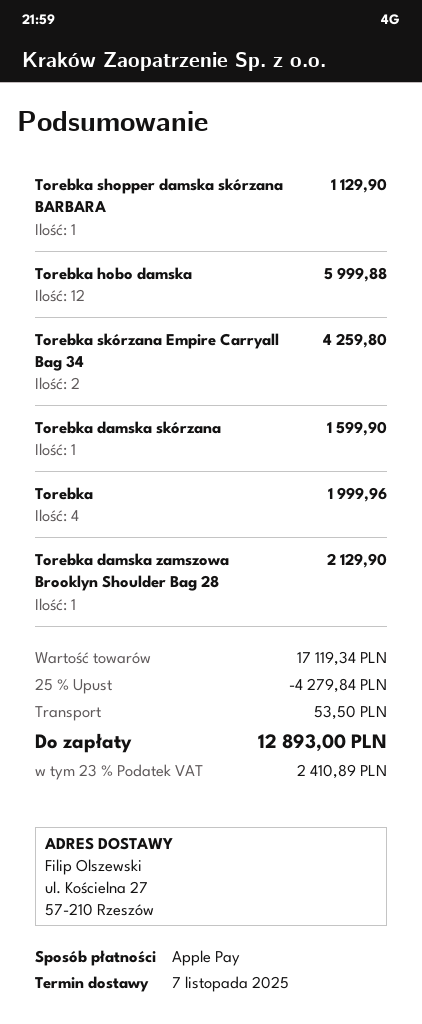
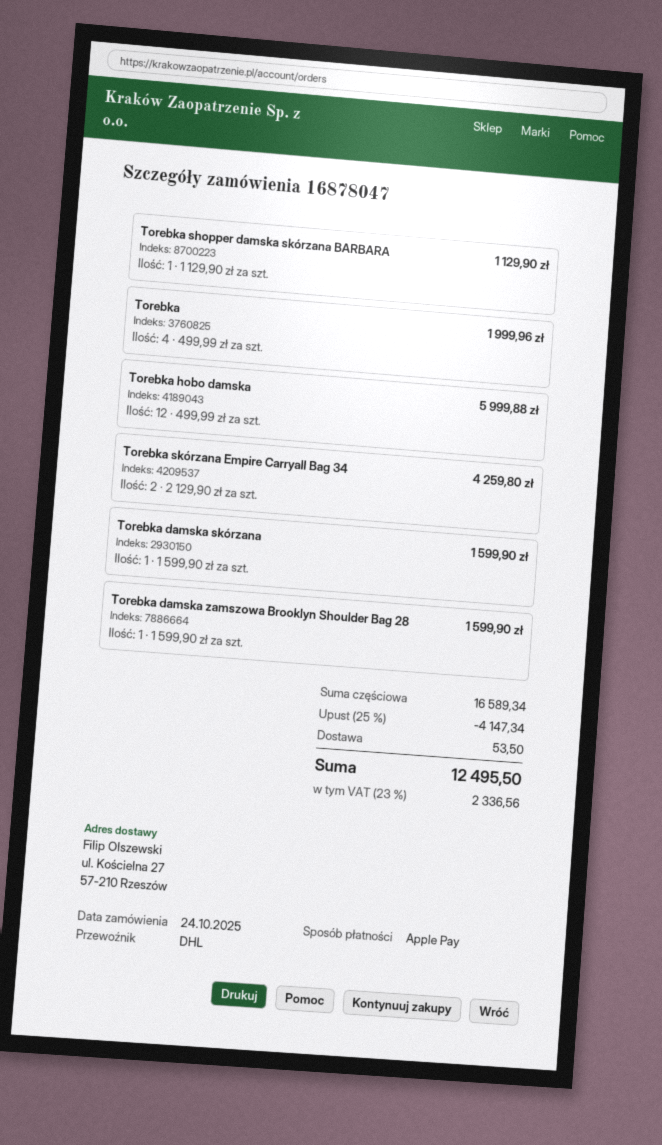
Torebka damska zamszowa Brooklyn Shoulder Bag 28: 1 for 2129.90 -> 1 for 1599.90
subtotal: 17119.34 -> 16589.34
discount: 25% = 4279.84 -> 25% = 4147.34
tax: 23% = 2410.89 -> 23% = 2336.56
total: 12893.00 -> 12495.50

